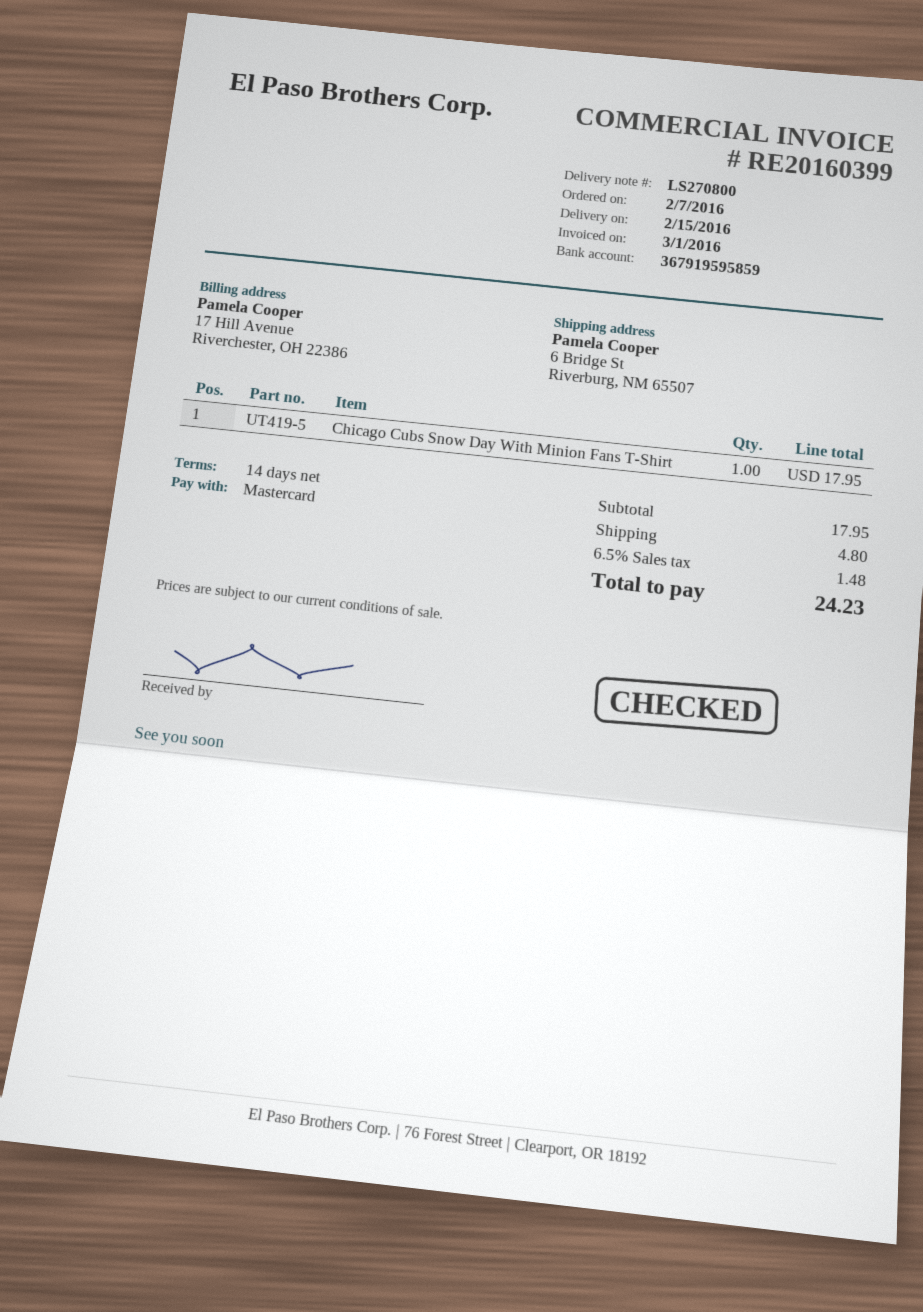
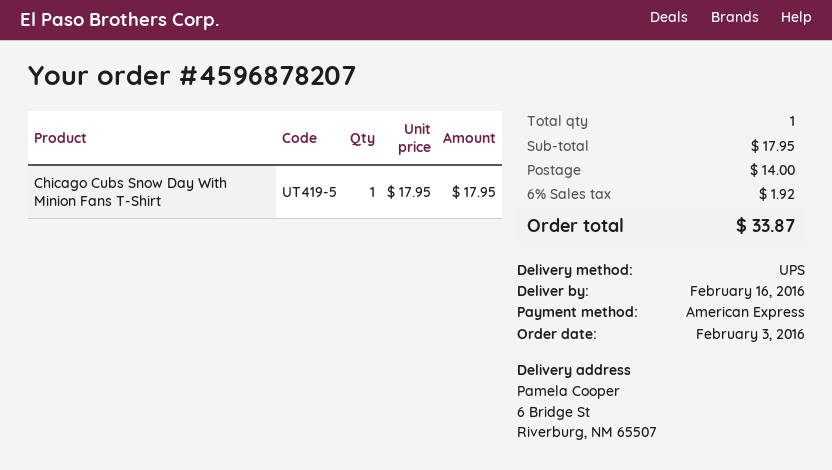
order date: 2016-02-07 -> 2016-02-03
delivery date: 2016-02-15 -> 2016-02-16
payment method: Mastercard -> American Express
shipping: 4.80 -> 14.00
tax: 6.5% = 1.48 -> 6% = 1.92
total: 24.23 -> 33.87

